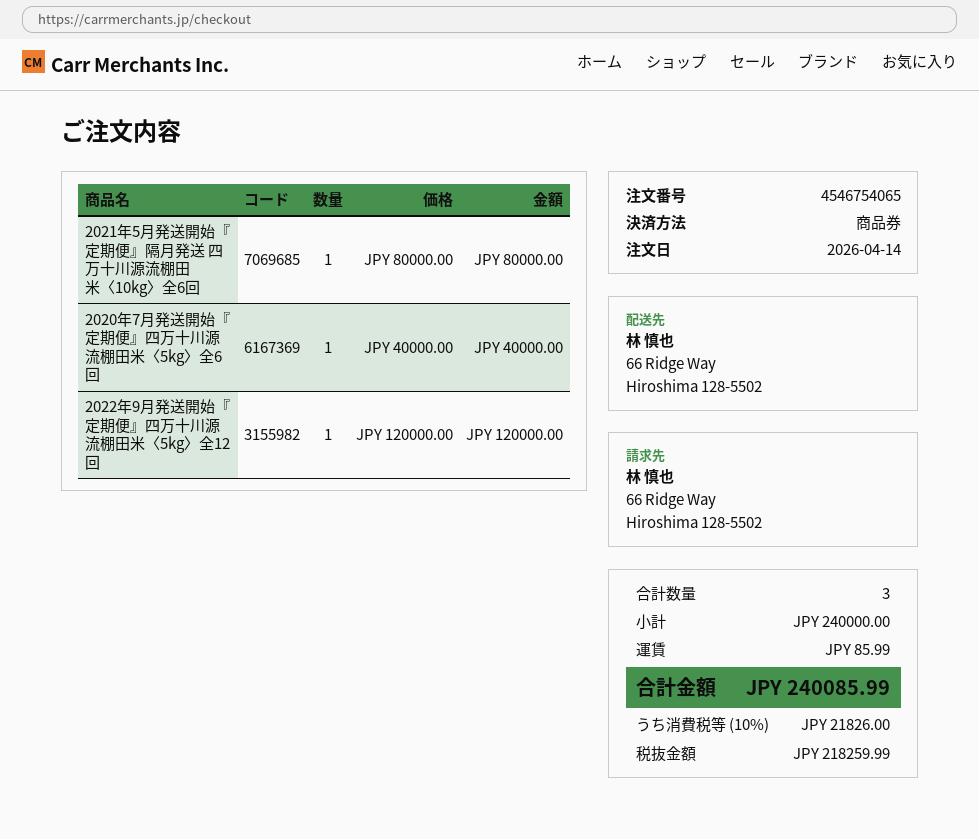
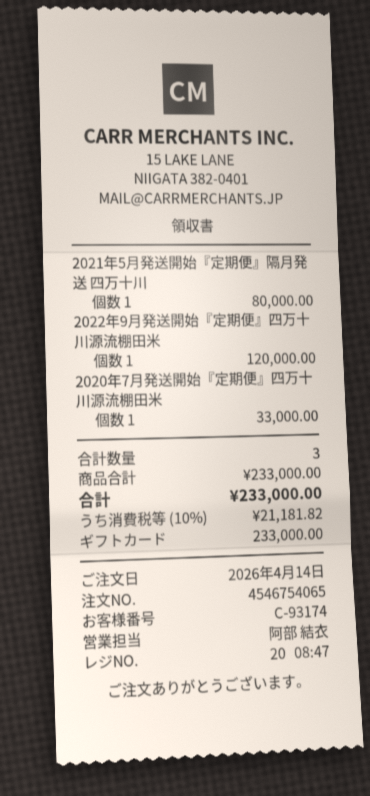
2020年7月発送開始『定期便』四万十川源流棚田米〈5kg〉全6回: 1 for 40000.00 -> 1 for 33000.00
subtotal: 240000.00 -> 233000.00
shipping: 85.99 -> none
tax: 10% = 21826.00 -> 10% = 21181.82
total: 240085.99 -> 233000.00

